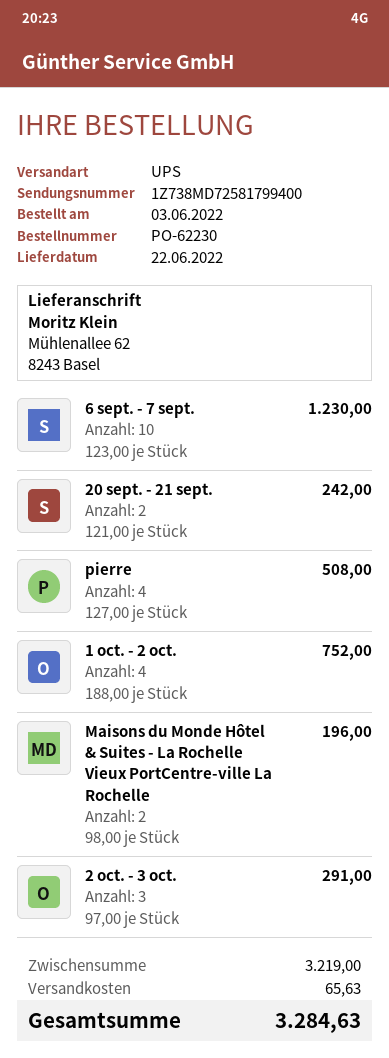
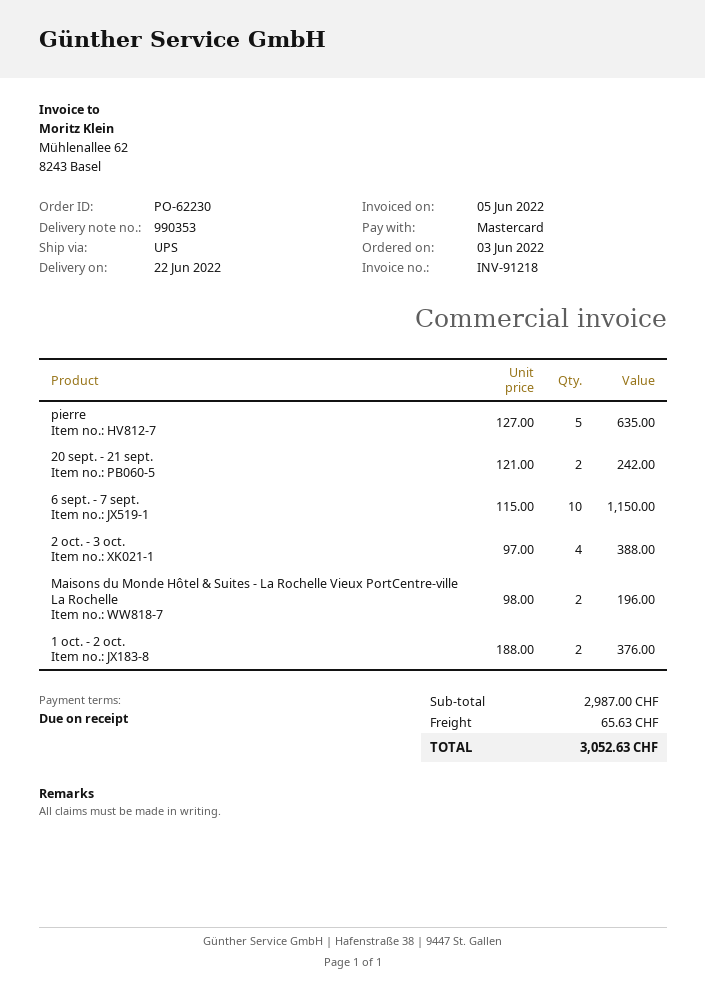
6 sept. - 7 sept.: 10 x 123.00 = 1230.00 -> 10 x 115.00 = 1150.00
pierre: 4 x 127.00 = 508.00 -> 5 x 127.00 = 635.00
1 oct. - 2 oct.: 4 x 188.00 = 752.00 -> 2 x 188.00 = 376.00
2 oct. - 3 oct.: 3 x 97.00 = 291.00 -> 4 x 97.00 = 388.00
subtotal: 3219.00 -> 2987.00
total: 3284.63 -> 3052.63

